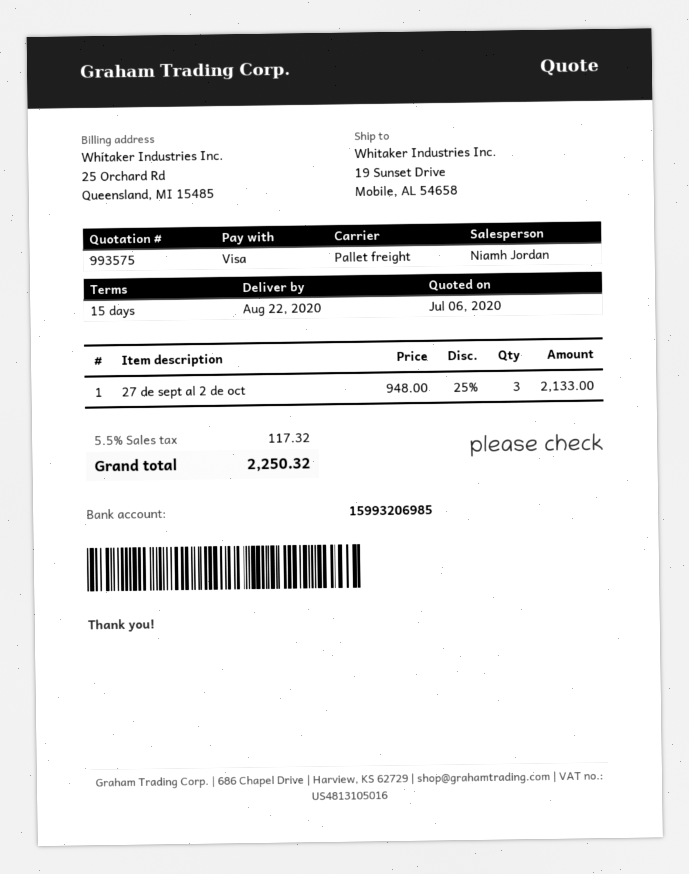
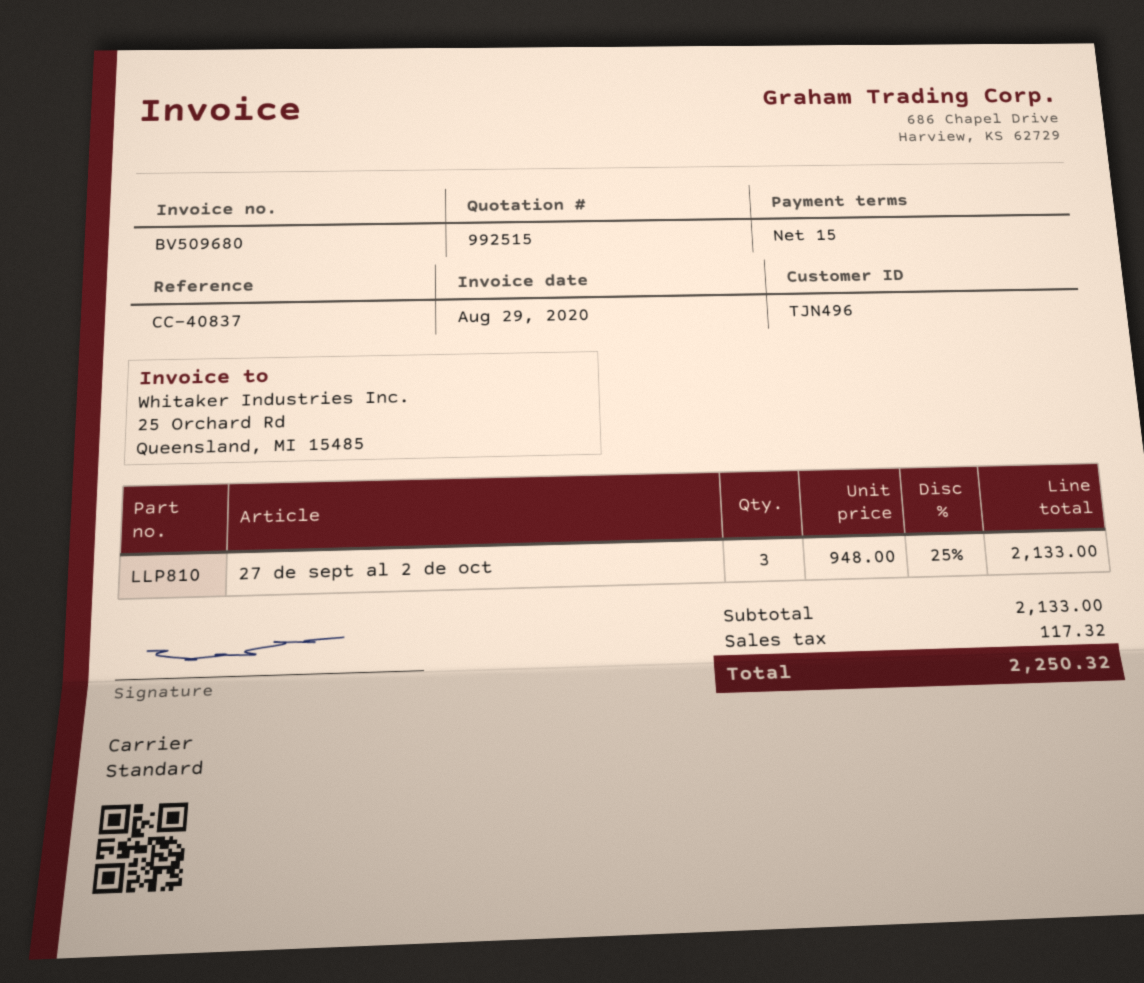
quote number: 993575 -> 992515
shipping method: pallet freight -> standard

